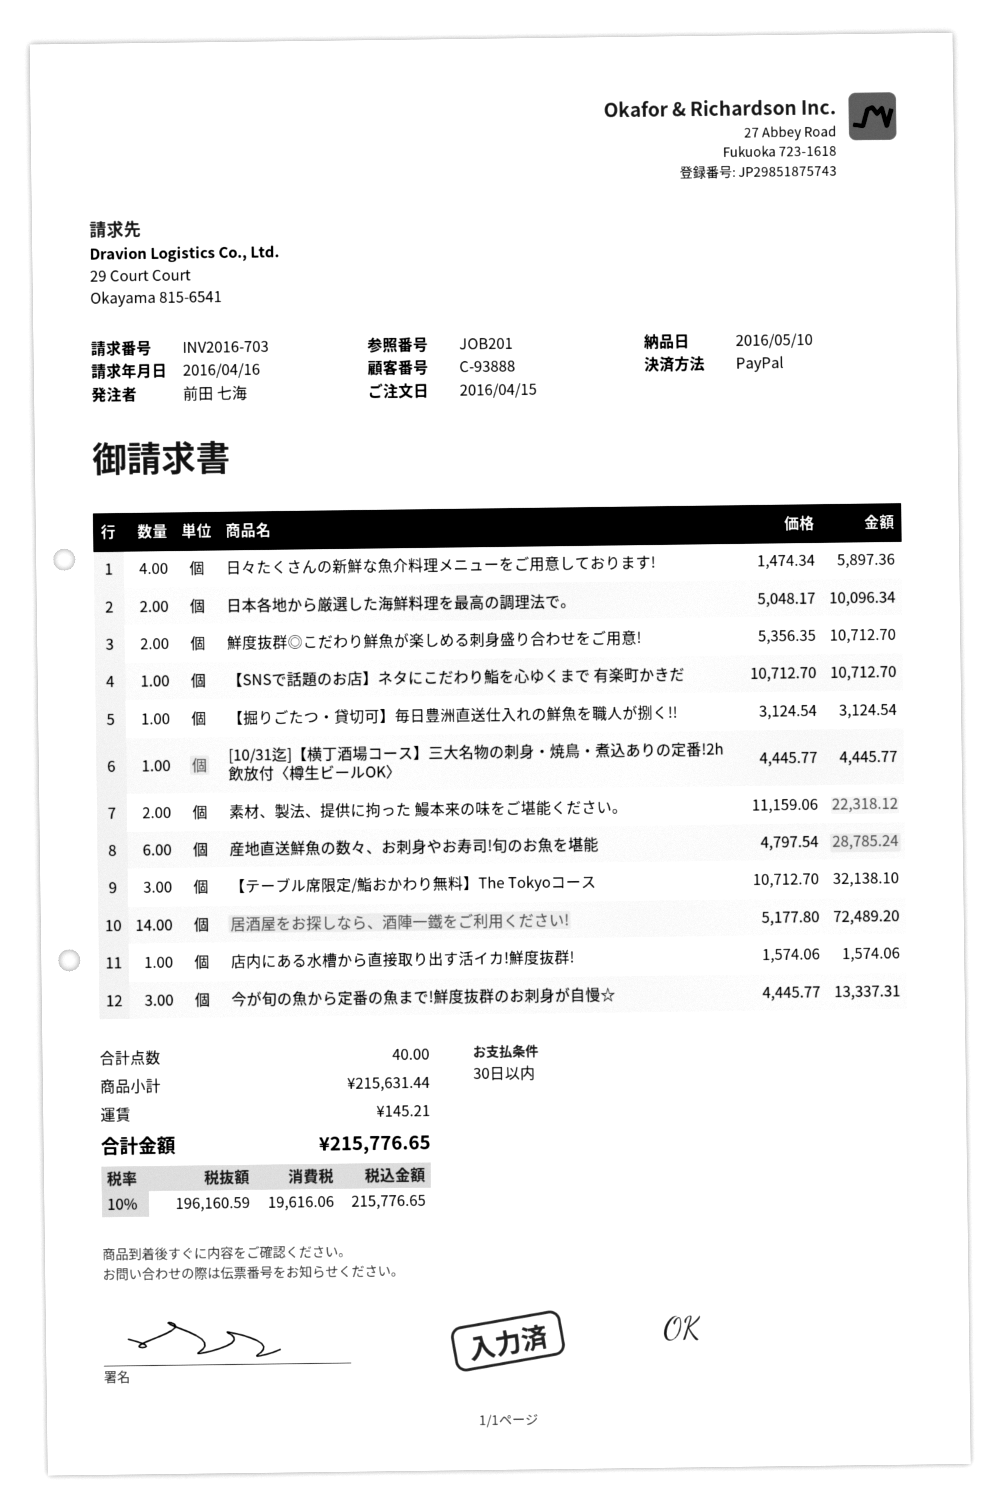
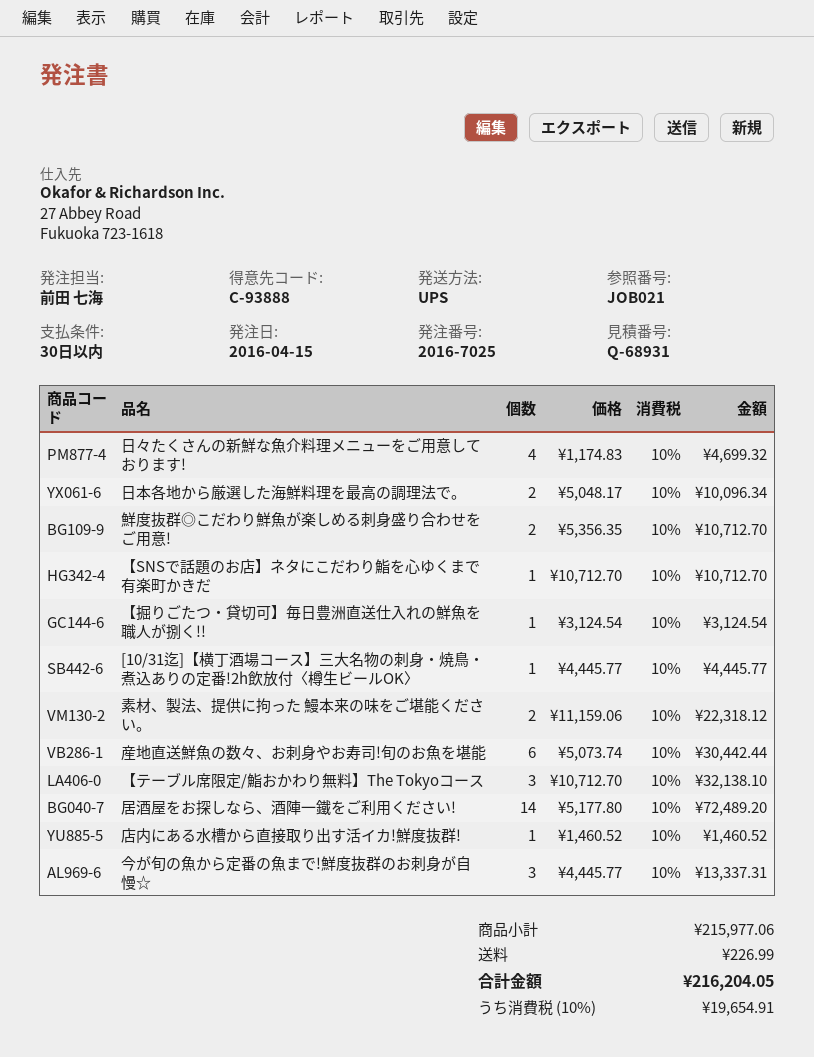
reference: JOB201 -> JOB021
日々たくさんの新鮮な魚介料理メニューをご用意しております!: 4 x 1474.34 = 5897.36 -> 4 x 1174.83 = 4699.32
産地直送鮮魚の数々、お刺身やお寿司!旬のお魚を堪能: 6 x 4797.54 = 28785.24 -> 6 x 5073.74 = 30442.44
店内にある水槽から直接取り出す活イカ!鮮度抜群!: 1 x 1574.06 = 1574.06 -> 1 x 1460.52 = 1460.52
subtotal: 215631.44 -> 215977.06
shipping: 145.21 -> 226.99
tax: 10% = 19616.06 -> 10% = 19654.91
total: 215776.65 -> 216204.05

